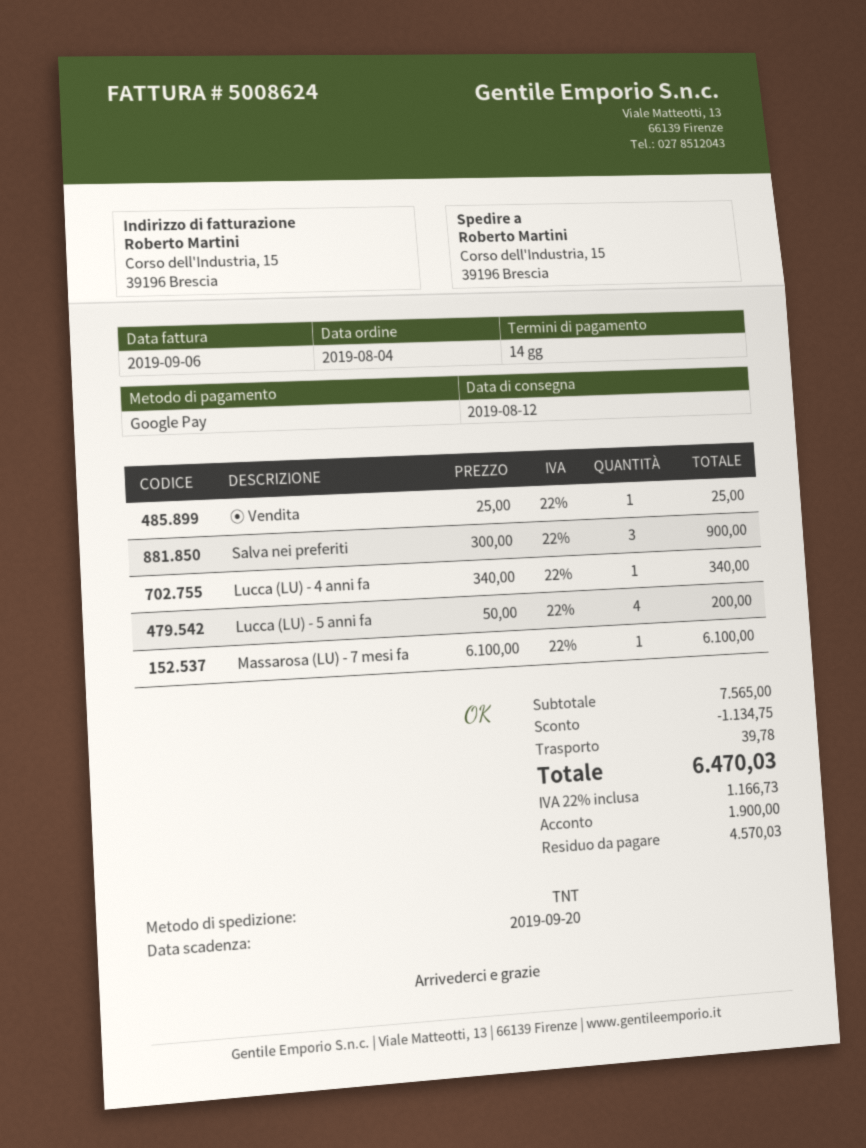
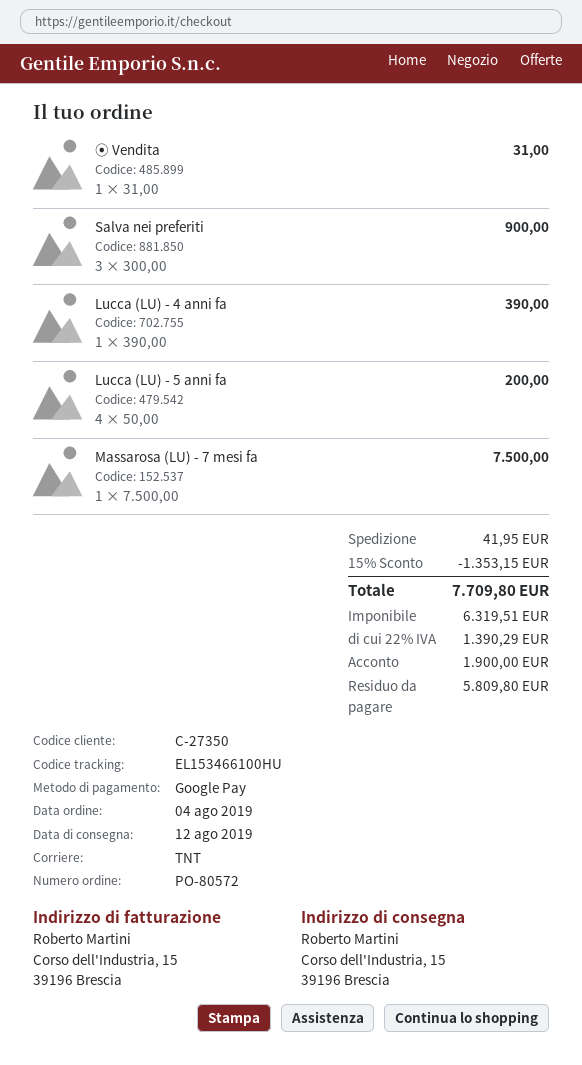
⦿ Vendita: 1 x 25.00 = 25.00 -> 1 x 31.00 = 31.00
Lucca (LU) - 4 anni fa: 1 x 340.00 = 340.00 -> 1 x 390.00 = 390.00
Massarosa (LU) - 7 mesi fa: 1 x 6100.00 = 6100.00 -> 1 x 7500.00 = 7500.00
discount: 1134.75 -> 1353.15
shipping: 39.78 -> 41.95
tax: 22% = 1166.73 -> 22% = 1390.29
total: 6470.03 -> 7709.80
balance: 4570.03 -> 5809.80

